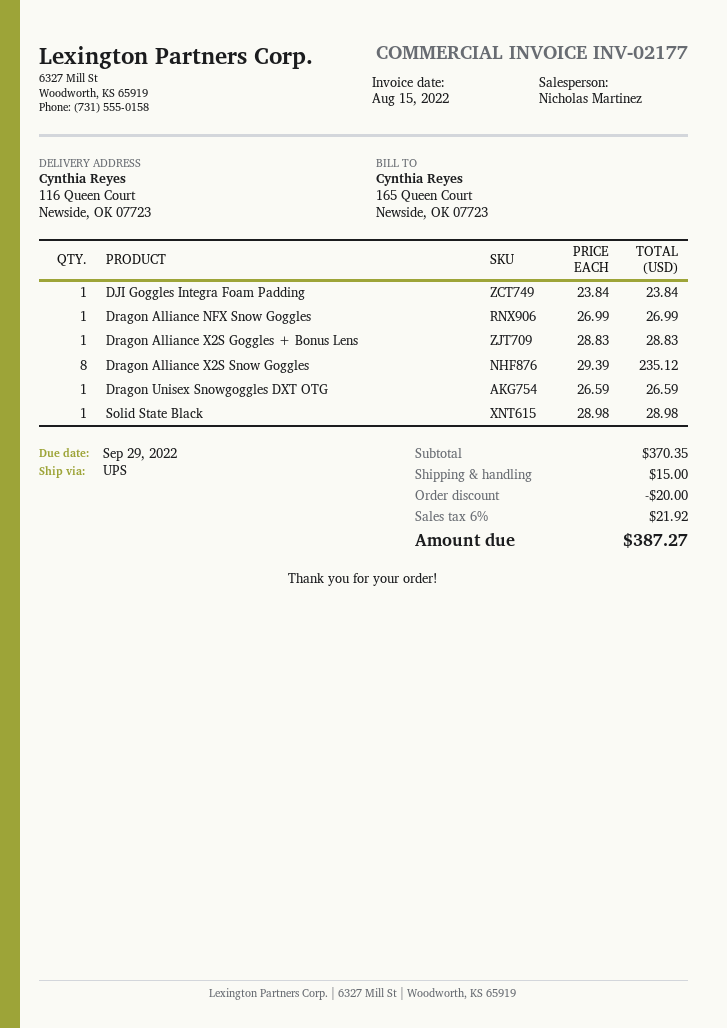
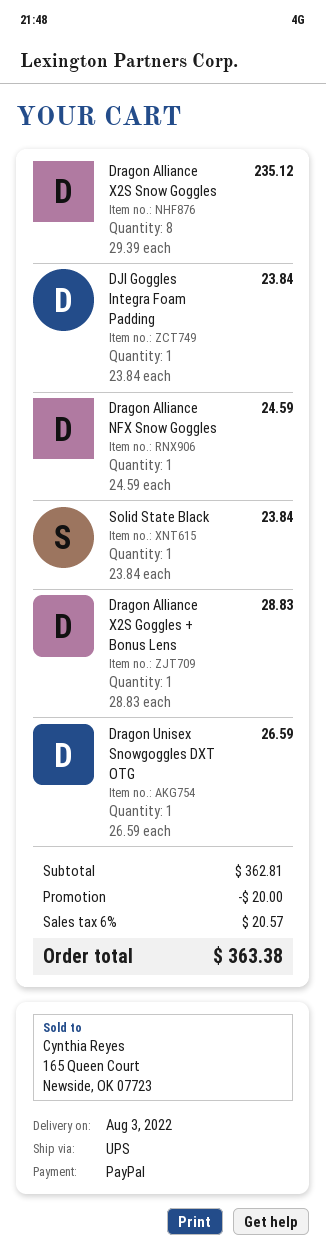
Dragon Alliance NFX Snow Goggles: 1 x 26.99 = 26.99 -> 1 x 24.59 = 24.59
Solid State Black: 1 x 28.98 = 28.98 -> 1 x 23.84 = 23.84
subtotal: 370.35 -> 362.81
shipping: 15.00 -> none
tax: 6% = 21.92 -> 6% = 20.57
total: 387.27 -> 363.38

